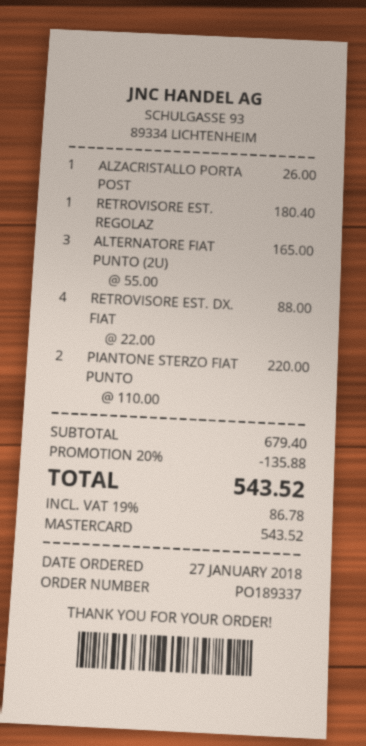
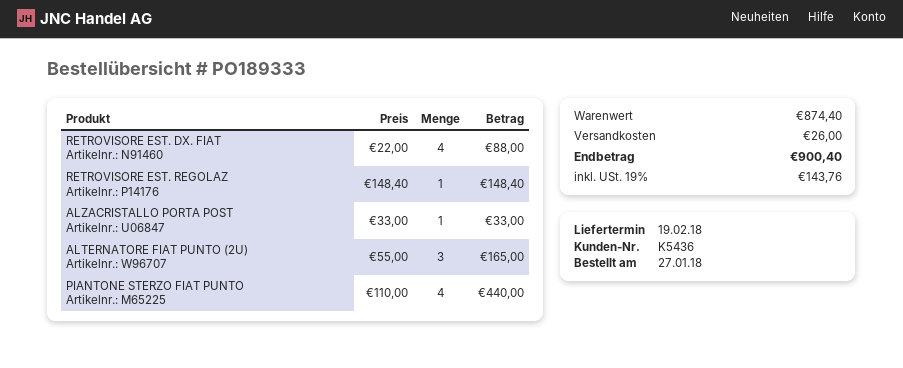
order number: PO189337 -> PO189333
ALZACRISTALLO PORTA POST: 1 x 26.00 = 26.00 -> 1 x 33.00 = 33.00
RETROVISORE EST. REGOLAZ: 1 x 180.40 = 180.40 -> 1 x 148.40 = 148.40
PIANTONE STERZO FIAT PUNTO: 2 x 110.00 = 220.00 -> 4 x 110.00 = 440.00
subtotal: 679.40 -> 874.40
discount: 20% = 135.88 -> none
shipping: none -> 26.00
tax: 19% = 86.78 -> 19% = 143.76
total: 543.52 -> 900.40

